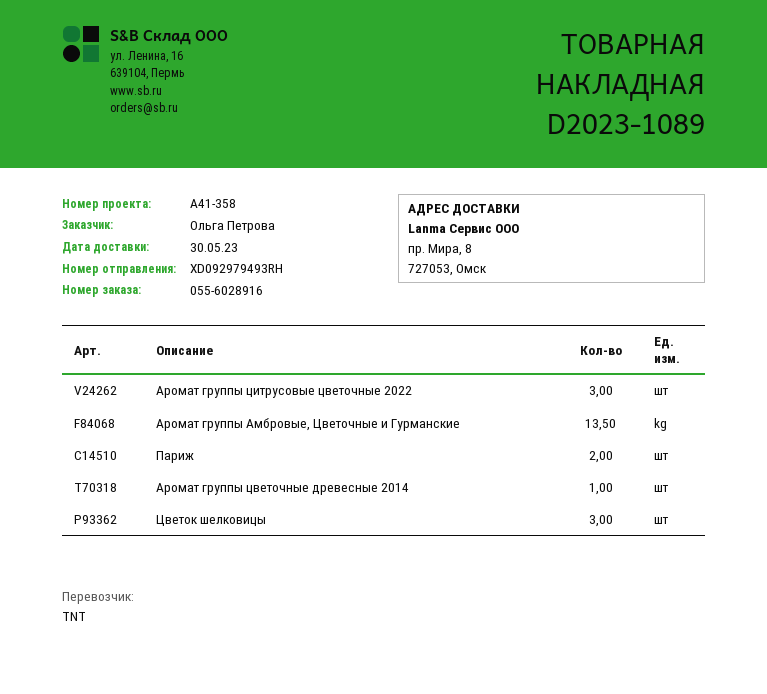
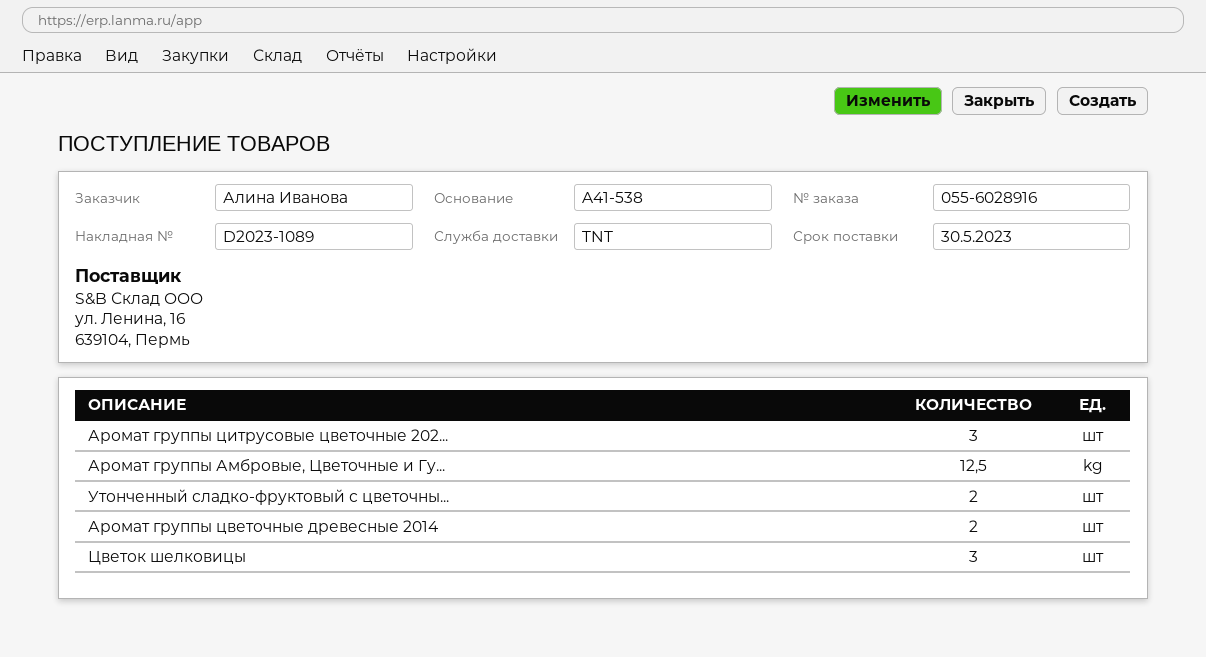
reference: A41-358 -> A41-538
ordered by: Ольга Петрова -> Алина Иванова
Аромат группы Амбровые, Цветочные и Гурманские: 13.5 -> 12.5
Париж: 2 -> none
Аромат группы цветочные древесные 2014: 1 -> 2
Утонченный сладко-фруктовый с цветочны...: none -> 2

